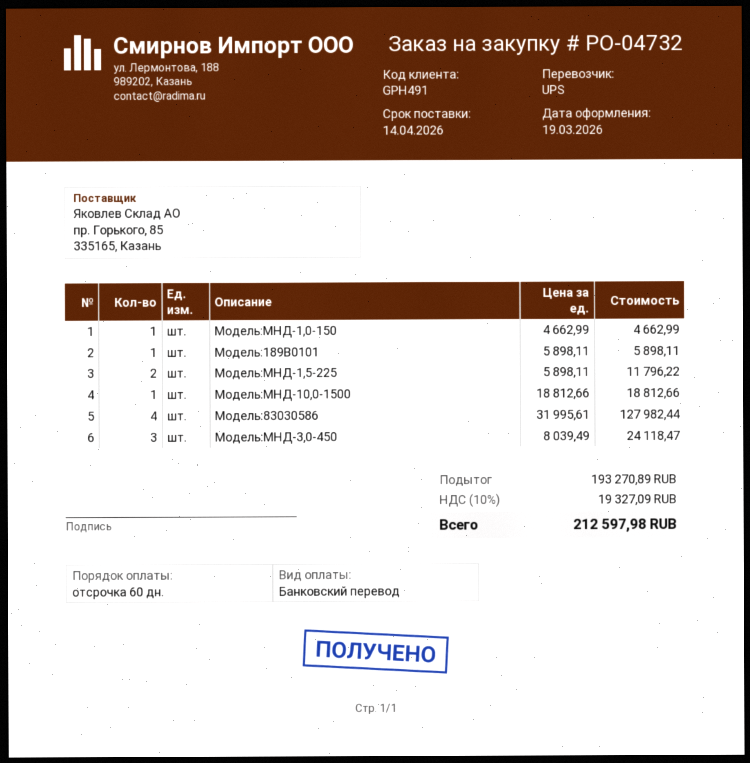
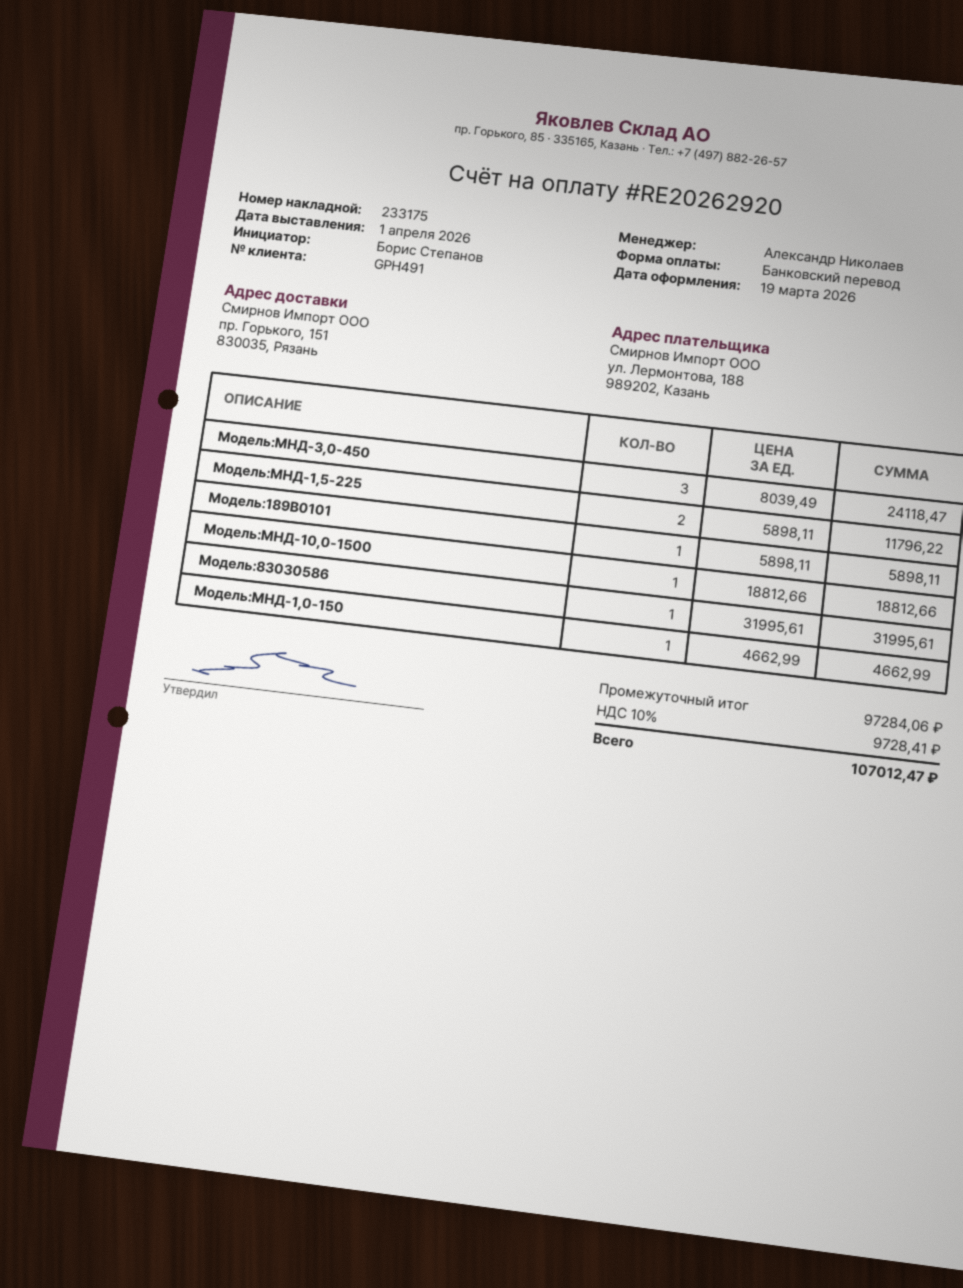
Модель:83030586: 4 x 31995.61 = 127982.44 -> 1 x 31995.61 = 31995.61
subtotal: 193270.89 -> 97284.06
tax: 10% = 19327.09 -> 10% = 9728.41
total: 212597.98 -> 107012.47

